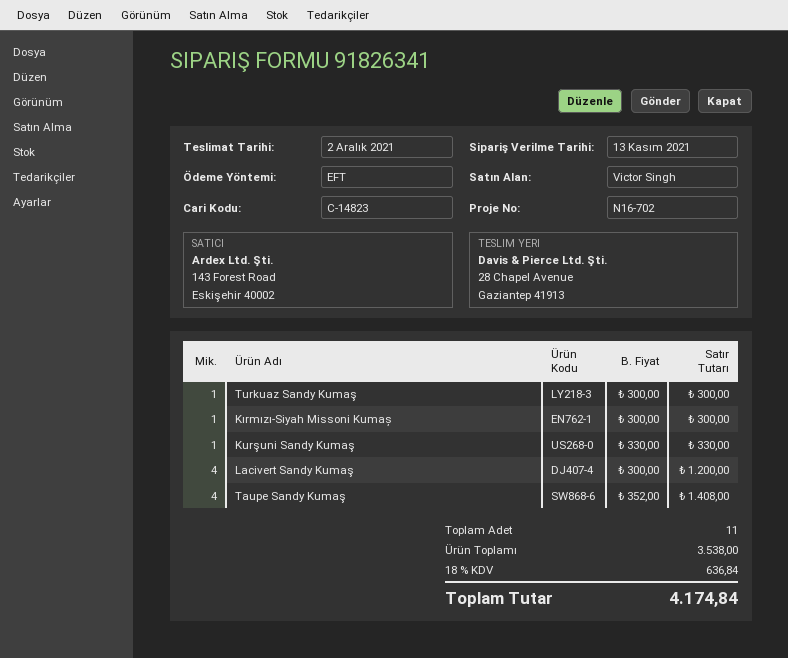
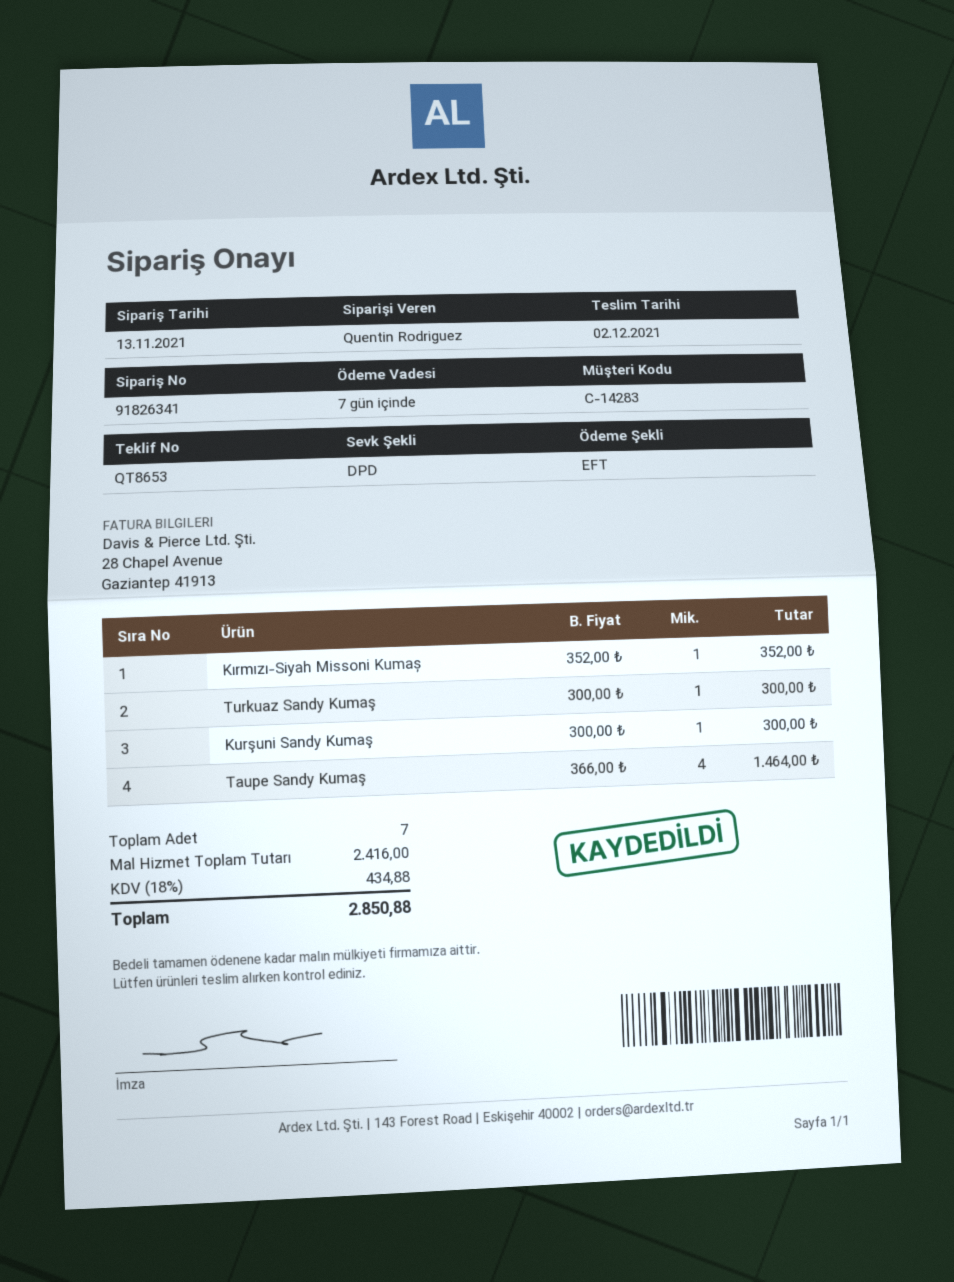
customer number: C-14823 -> C-14283
ordered by: Victor Singh -> Quentin Rodriguez
Kırmızı-Siyah Missoni Kumaș: 1 x 300.00 = 300.00 -> 1 x 352.00 = 352.00
Kurşuni Sandy Kumaş: 1 x 330.00 = 330.00 -> 1 x 300.00 = 300.00
Lacivert Sandy Kumaş: 4 x 300.00 = 1200.00 -> none
Taupe Sandy Kumaş: 4 x 352.00 = 1408.00 -> 4 x 366.00 = 1464.00
total quantity: 11 -> 7
subtotal: 3538.00 -> 2416.00
tax: 18% = 636.84 -> 18% = 434.88
total: 4174.84 -> 2850.88

